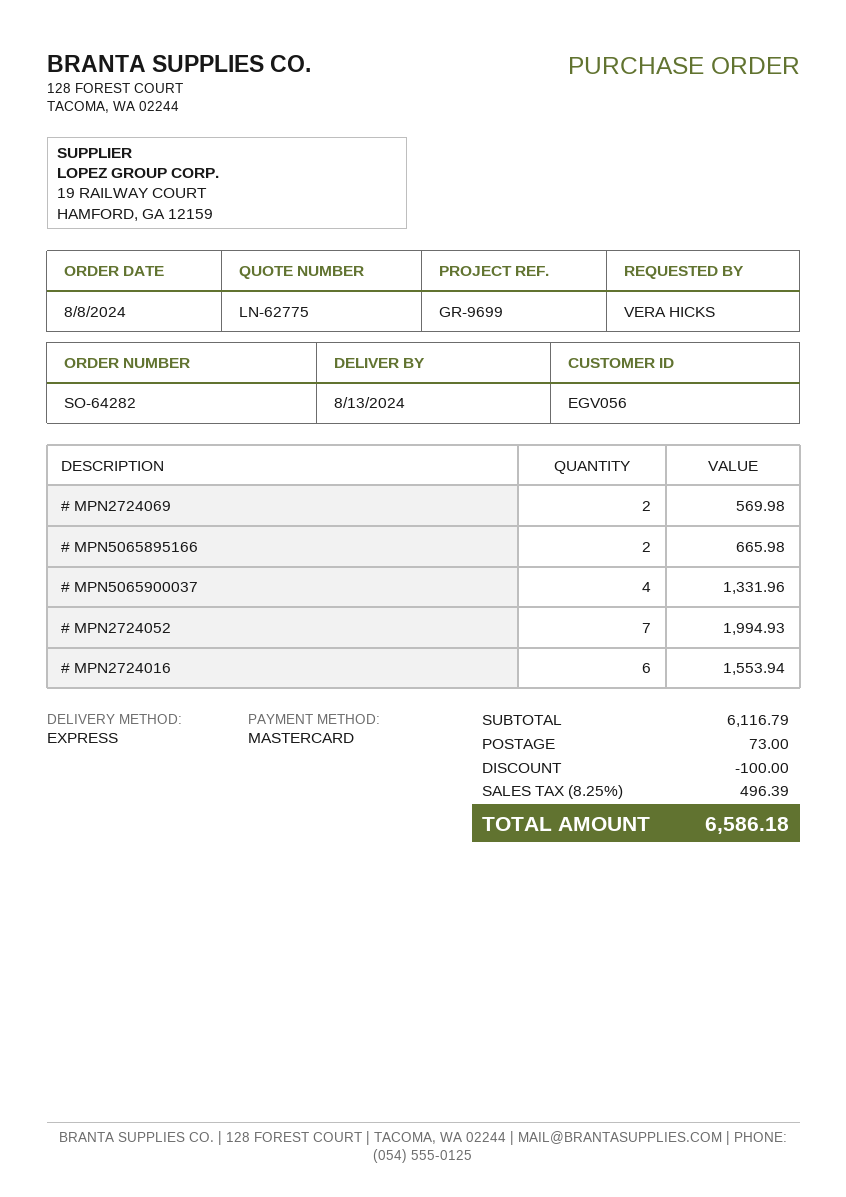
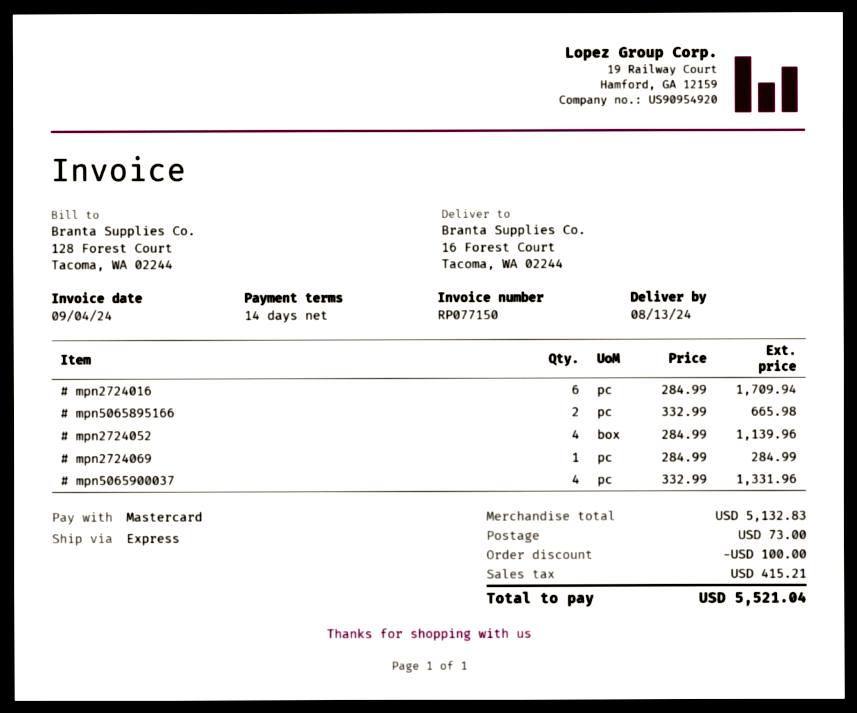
# MPN2724069: 2 for 569.98 -> 1 for 284.99
# MPN2724052: 7 for 1994.93 -> 4 for 1139.96
# MPN2724016: 6 for 1553.94 -> 6 for 1709.94
subtotal: 6116.79 -> 5132.83
tax: 496.39 -> 415.21
total: 6586.18 -> 5521.04

